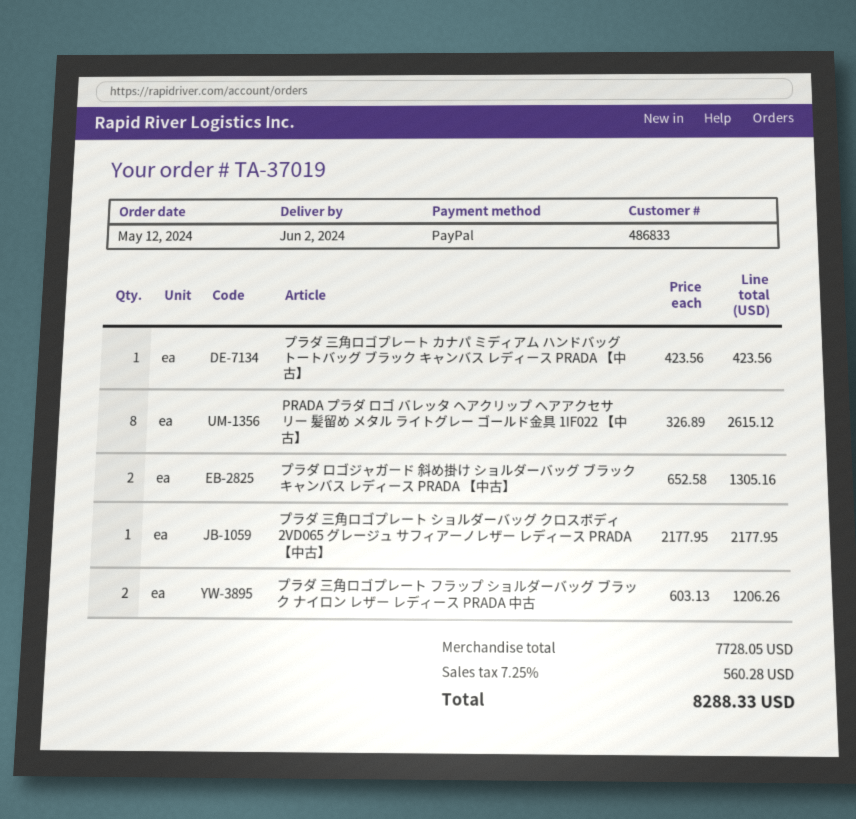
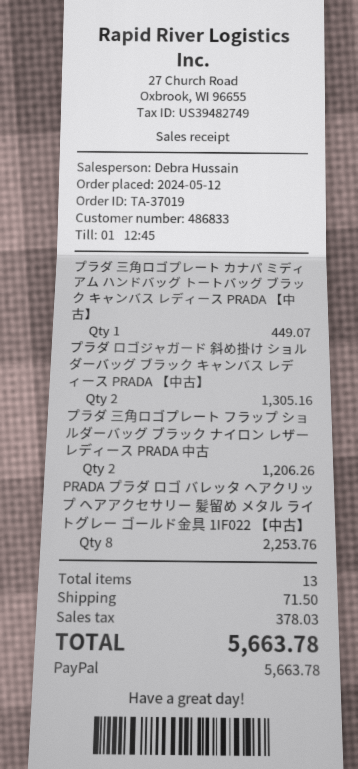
プラダ 三角ロゴプレート カナパ ミディアム ハンドバッグ トートバッグ ブラック キャンバス レディース PRADA 【中古】: 1 for 423.56 -> 1 for 449.07
PRADA プラダ ロゴ バレッタ ヘアクリップ ヘアアクセサリー 髪留め メタル ライトグレー ゴールド金具 1IF022 【中古】: 8 for 2615.12 -> 8 for 2253.76
プラダ 三角ロゴプレート ショルダーバッグ クロスボディ 2VD065 グレージュ サフィアーノレザー レディース PRADA 【中古】: 1 for 2177.95 -> none
shipping: none -> 71.50
tax: 560.28 -> 378.03
total: 8288.33 -> 5663.78

